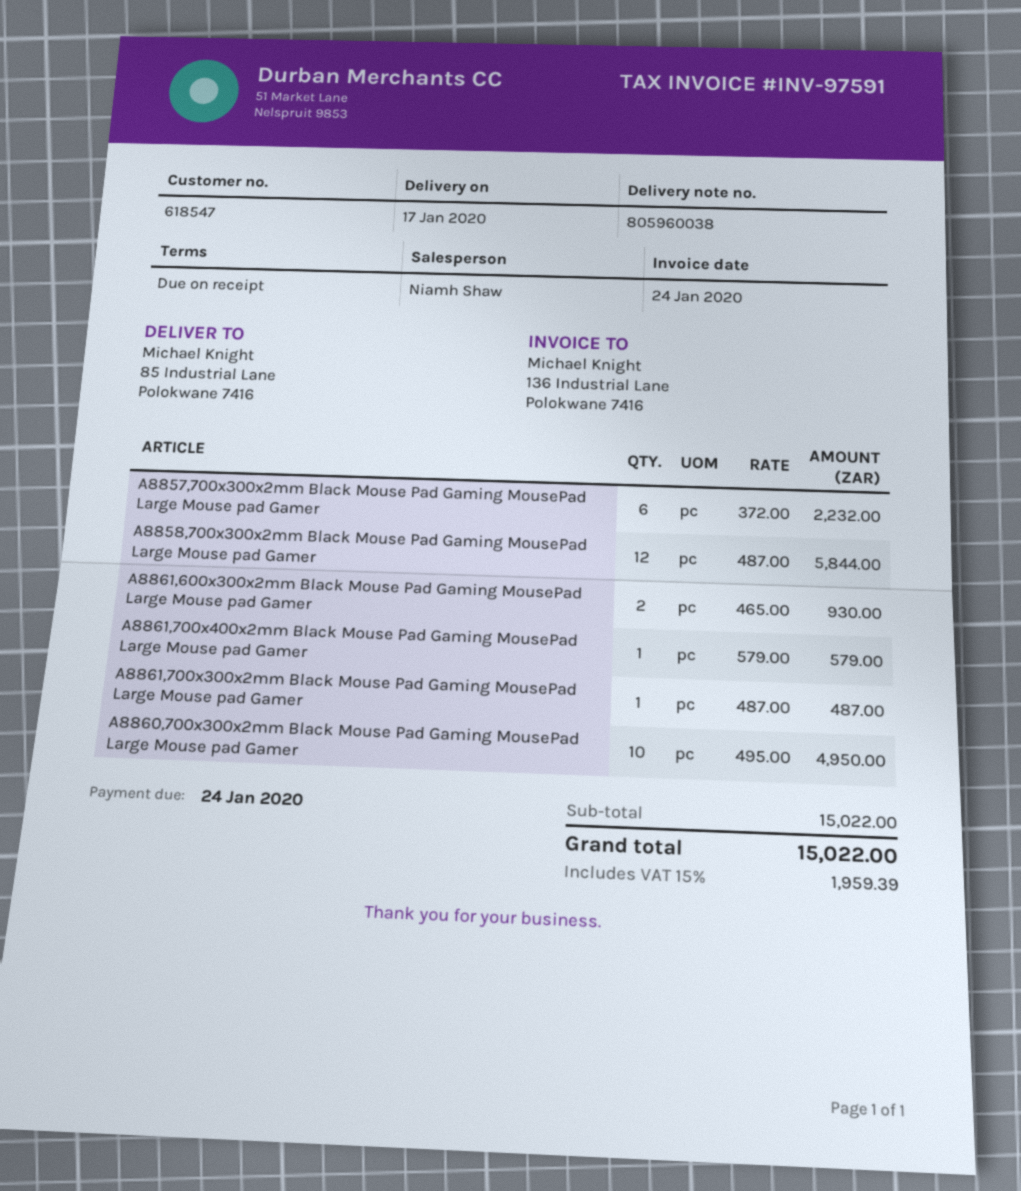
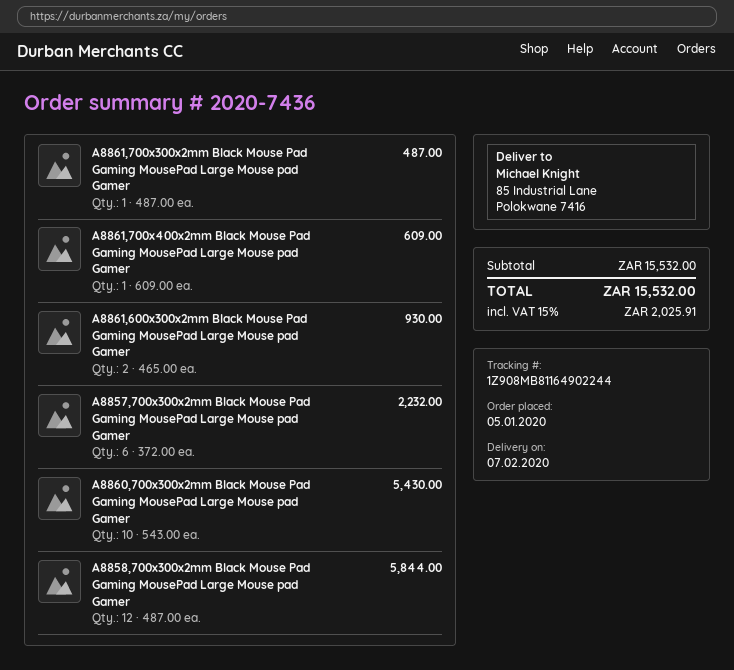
delivery date: 2020-01-17 -> 2020-02-07
A8861,700x400x2mm Black Mouse Pad Gaming MousePad Large Mouse pad Gamer: 1 x 579.00 = 579.00 -> 1 x 609.00 = 609.00
A8860,700x300x2mm Black Mouse Pad Gaming MousePad Large Mouse pad Gamer: 10 x 495.00 = 4950.00 -> 10 x 543.00 = 5430.00
subtotal: 15022.00 -> 15532.00
tax: 15% = 1959.39 -> 15% = 2025.91
total: 15022.00 -> 15532.00

